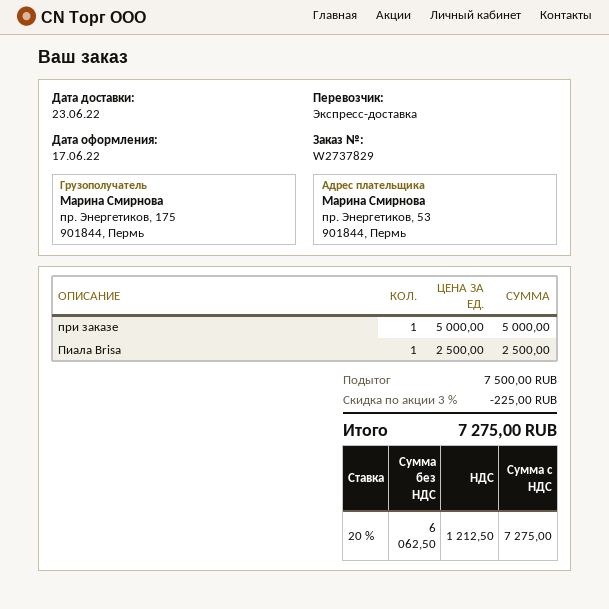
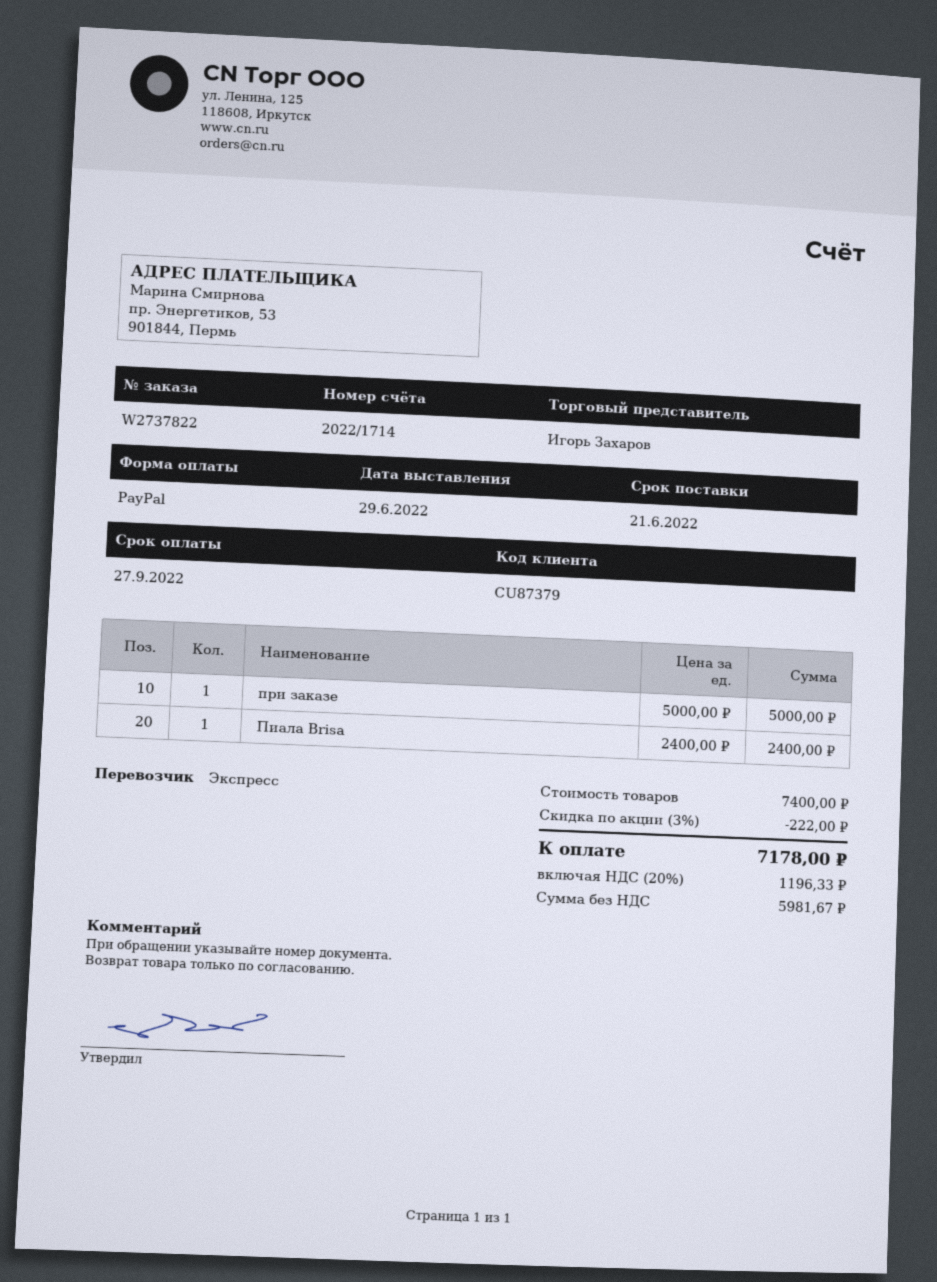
order number: W2737829 -> W2737822
delivery date: 2022-06-23 -> 2022-06-21
Пиала Brisa: 1 x 2500.00 = 2500.00 -> 1 x 2400.00 = 2400.00
subtotal: 7500.00 -> 7400.00
discount: 3% = 225.00 -> 3% = 222.00
net: 6062.50 -> 5981.67
tax: 20% = 1212.50 -> 20% = 1196.33
total: 7275.00 -> 7178.00

